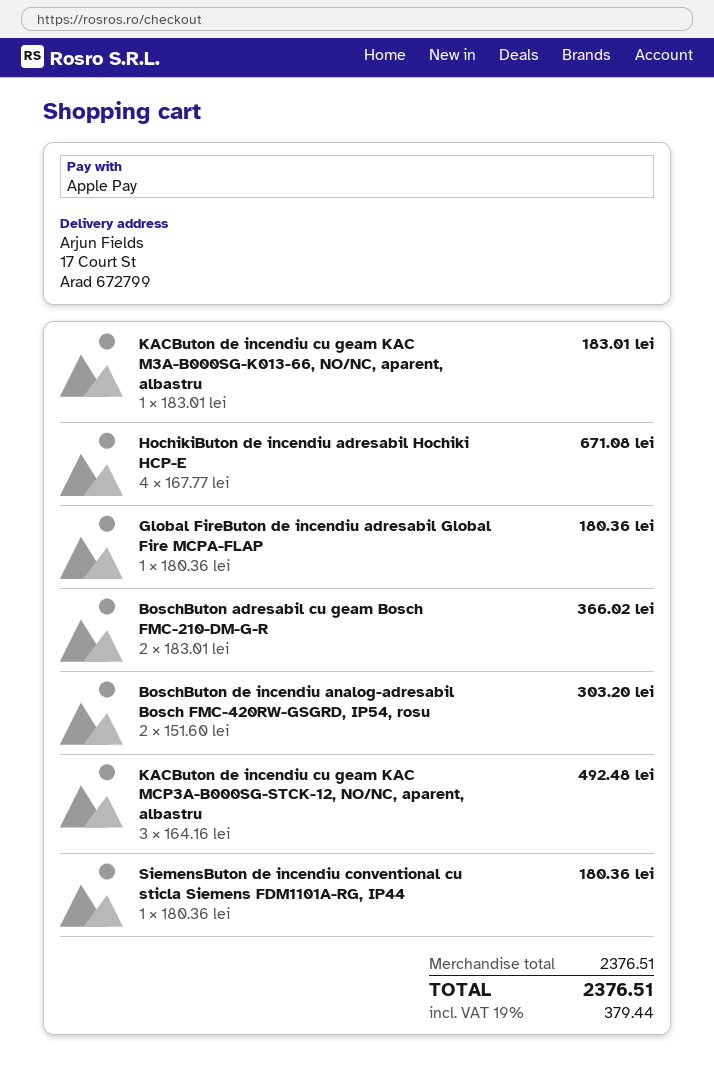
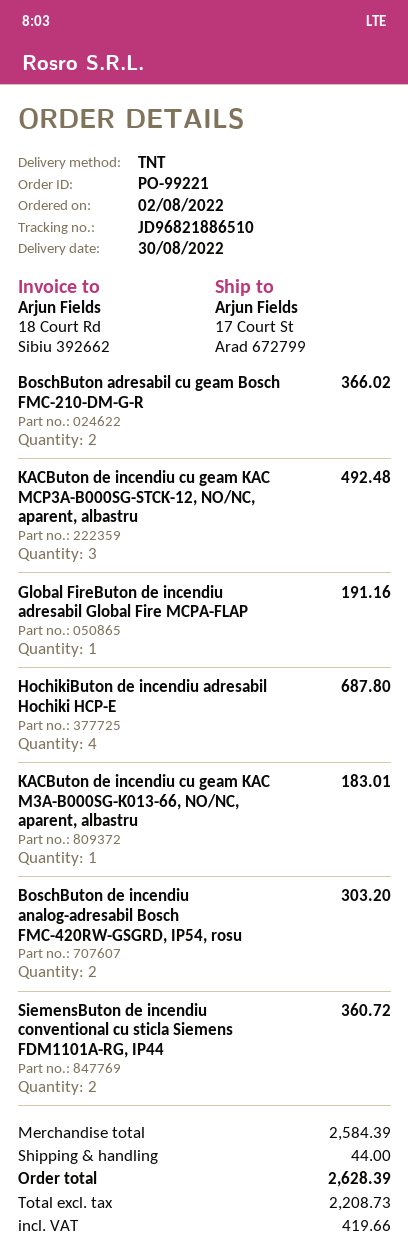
HochikiButon de incendiu adresabil Hochiki HCP-E: 4 for 671.08 -> 4 for 687.80
Global FireButon de incendiu adresabil Global Fire MCPA-FLAP: 1 for 180.36 -> 1 for 191.16
SiemensButon de incendiu conventional cu sticla Siemens FDM1101A-RG, IP44: 1 for 180.36 -> 2 for 360.72
subtotal: 2376.51 -> 2584.39
shipping: none -> 44.00
tax: 379.44 -> 419.66
total: 2376.51 -> 2628.39

